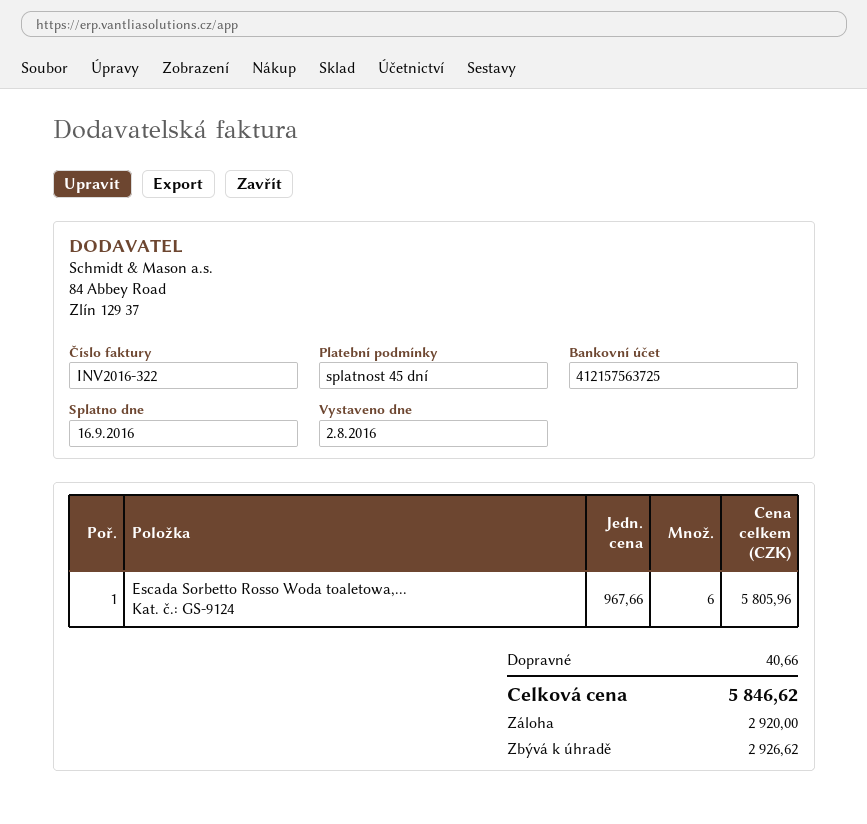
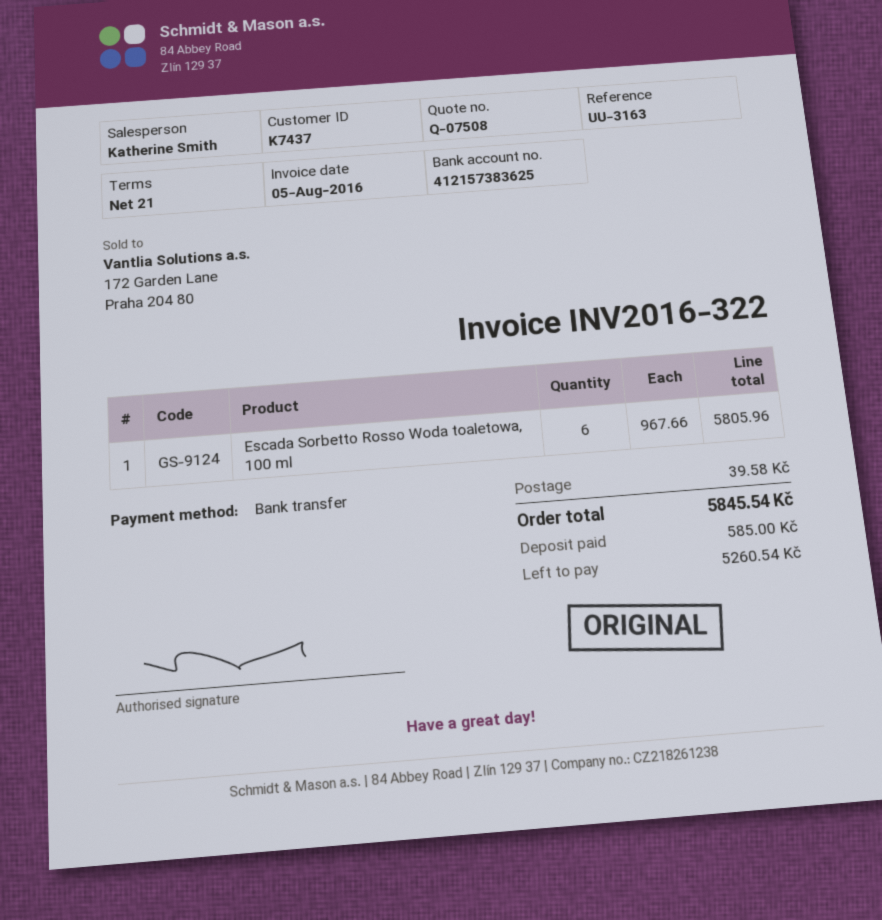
invoice date: 2016-08-02 -> 2016-08-05
payment terms: 45 days -> 21 days
bank account: 412157563725 -> 412157383625
shipping: 40.66 -> 39.58
total: 5846.62 -> 5845.54
deposit: 2920.00 -> 585.00
balance: 2926.62 -> 5260.54

